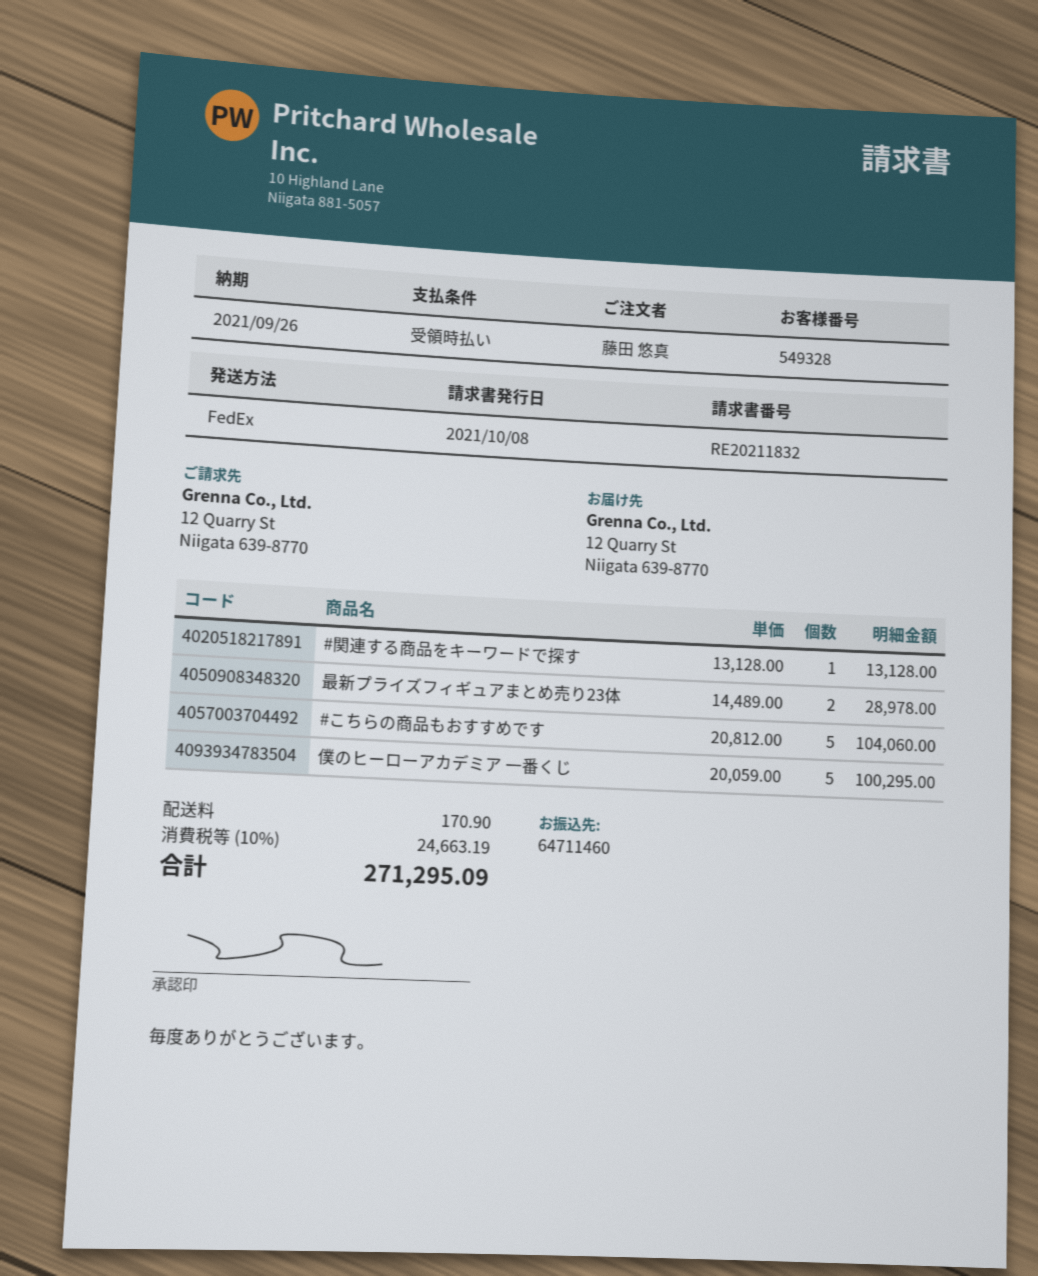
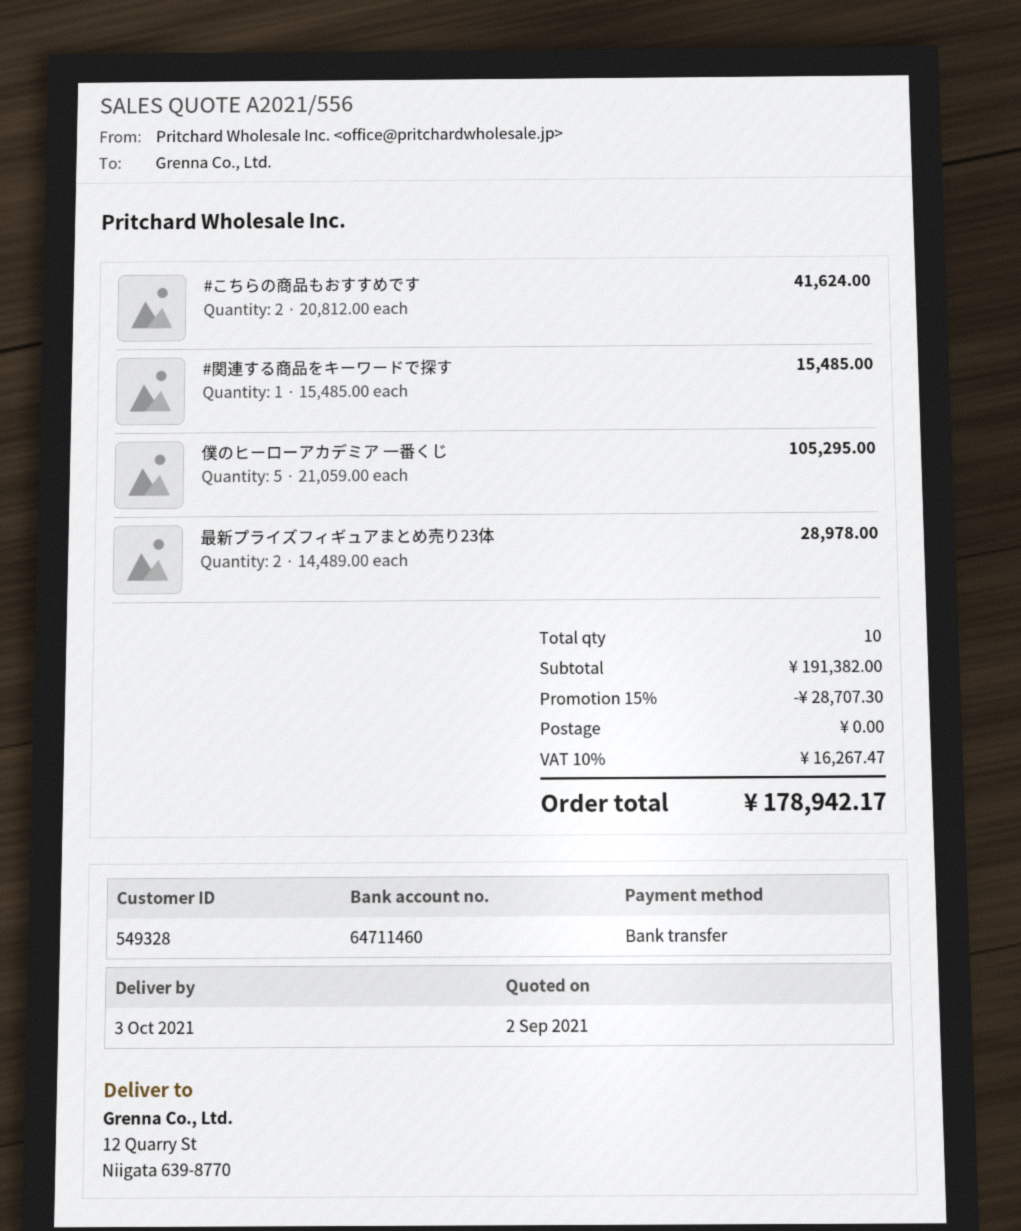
delivery date: 2021-09-26 -> 2021-10-03
#関連する商品をキーワードで探す: 1 x 13128.00 = 13128.00 -> 1 x 15485.00 = 15485.00
#こちらの商品もおすすめです: 5 x 20812.00 = 104060.00 -> 2 x 20812.00 = 41624.00
僕のヒーローアカデミア 一番くじ: 5 x 20059.00 = 100295.00 -> 5 x 21059.00 = 105295.00
discount: none -> 15% = 28707.30
shipping: 170.90 -> 0.00
tax: 10% = 24663.19 -> 10% = 16267.47
total: 271295.09 -> 178942.17

